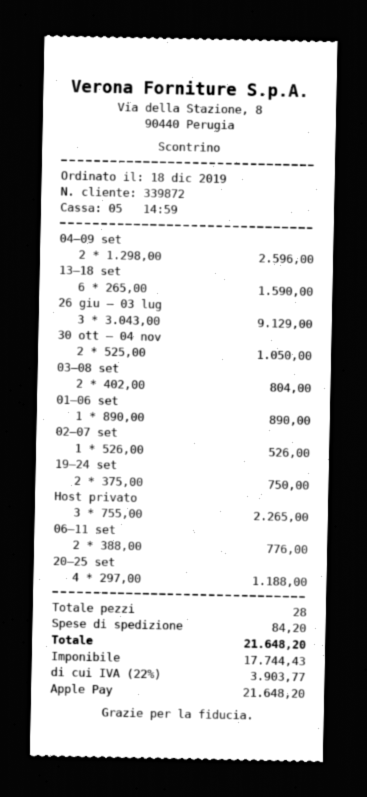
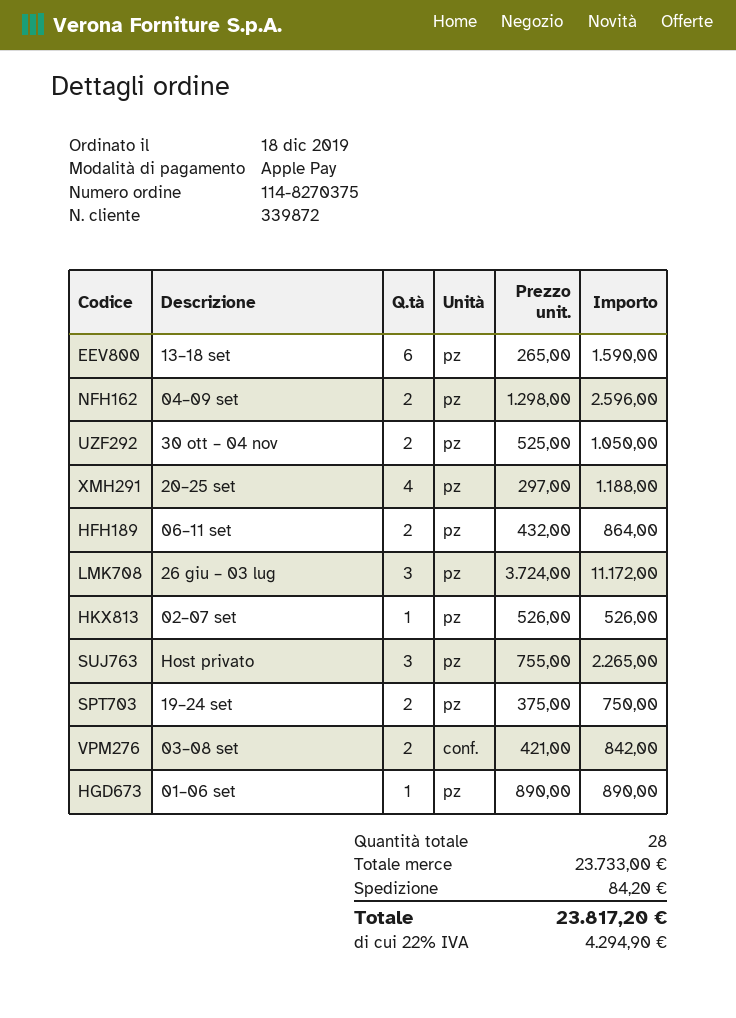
26 giu – 03 lug: 3 x 3043.00 = 9129.00 -> 3 x 3724.00 = 11172.00
03–08 set: 2 x 402.00 = 804.00 -> 2 x 421.00 = 842.00
06–11 set: 2 x 388.00 = 776.00 -> 2 x 432.00 = 864.00
tax: 22% = 3903.77 -> 22% = 4294.90
total: 21648.20 -> 23817.20

